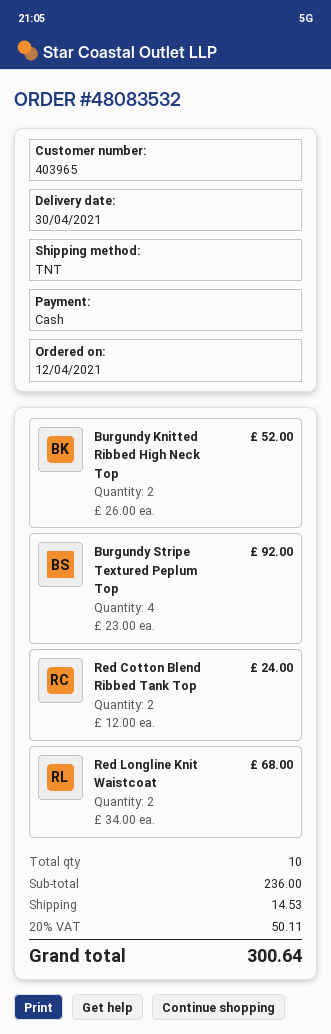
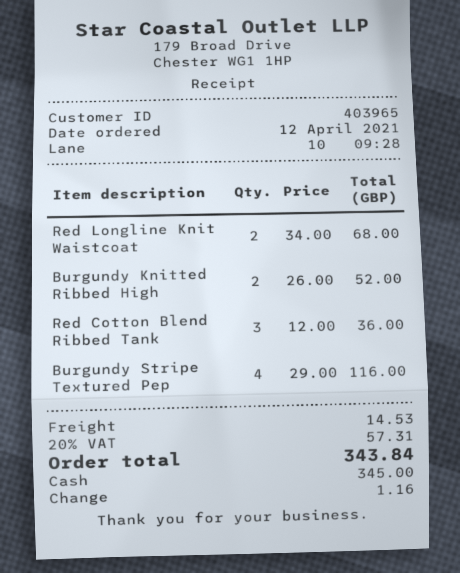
Burgundy Stripe Textured Peplum Top: 4 x 23.00 = 92.00 -> 4 x 29.00 = 116.00
Red Cotton Blend Ribbed Tank Top: 2 x 12.00 = 24.00 -> 3 x 12.00 = 36.00
tax: 20% = 50.11 -> 20% = 57.31
total: 300.64 -> 343.84

